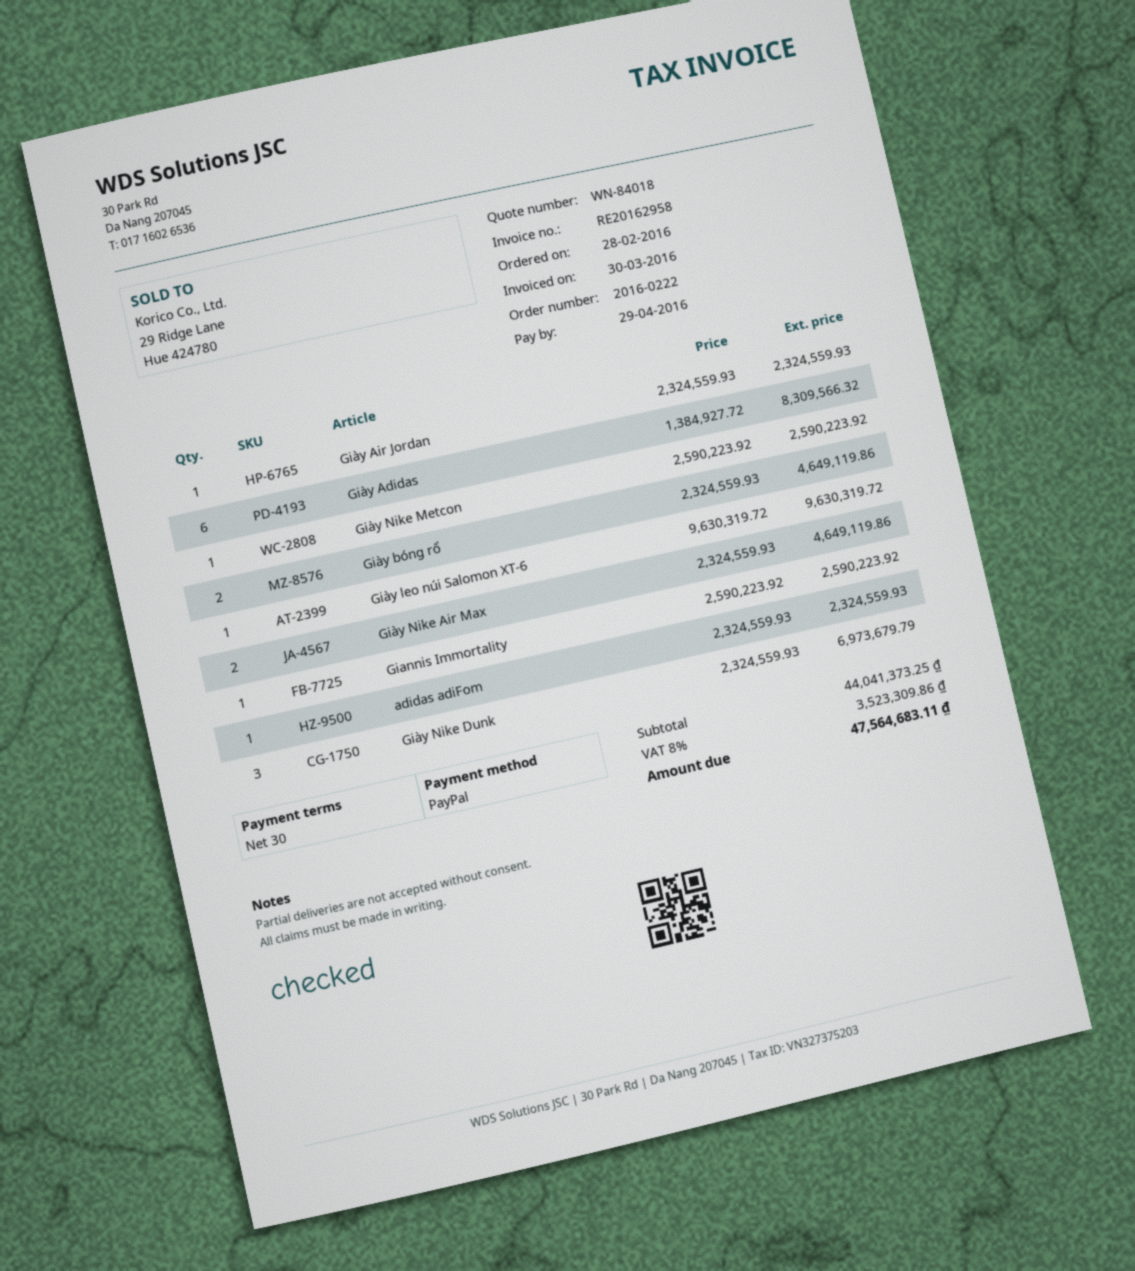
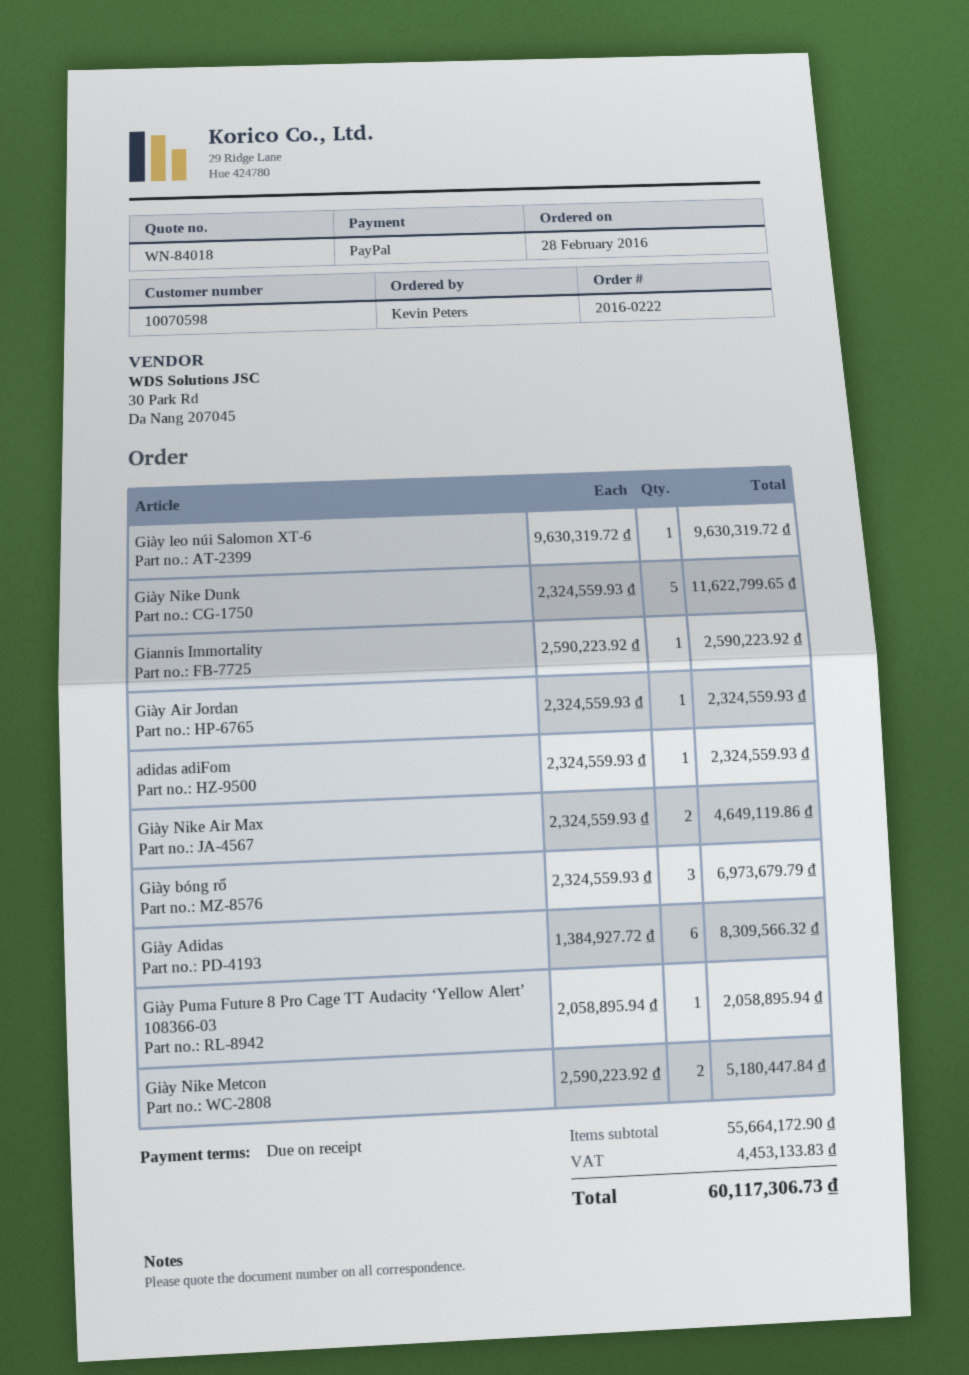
payment terms: 30 days -> on receipt
Giày Nike Metcon: 1 x 2590223.92 = 2590223.92 -> 2 x 2590223.92 = 5180447.84
Giày bóng rổ: 2 x 2324559.93 = 4649119.86 -> 3 x 2324559.93 = 6973679.79
Giày Nike Dunk: 3 x 2324559.93 = 6973679.79 -> 5 x 2324559.93 = 11622799.65
Giày Puma Future 8 Pro Cage TT Audacity ‘Yellow Alert’ 108366-03: none -> 1 x 2058895.94 = 2058895.94
subtotal: 44041373.25 -> 55664172.90
tax: 3523309.86 -> 4453133.83
total: 47564683.11 -> 60117306.73

